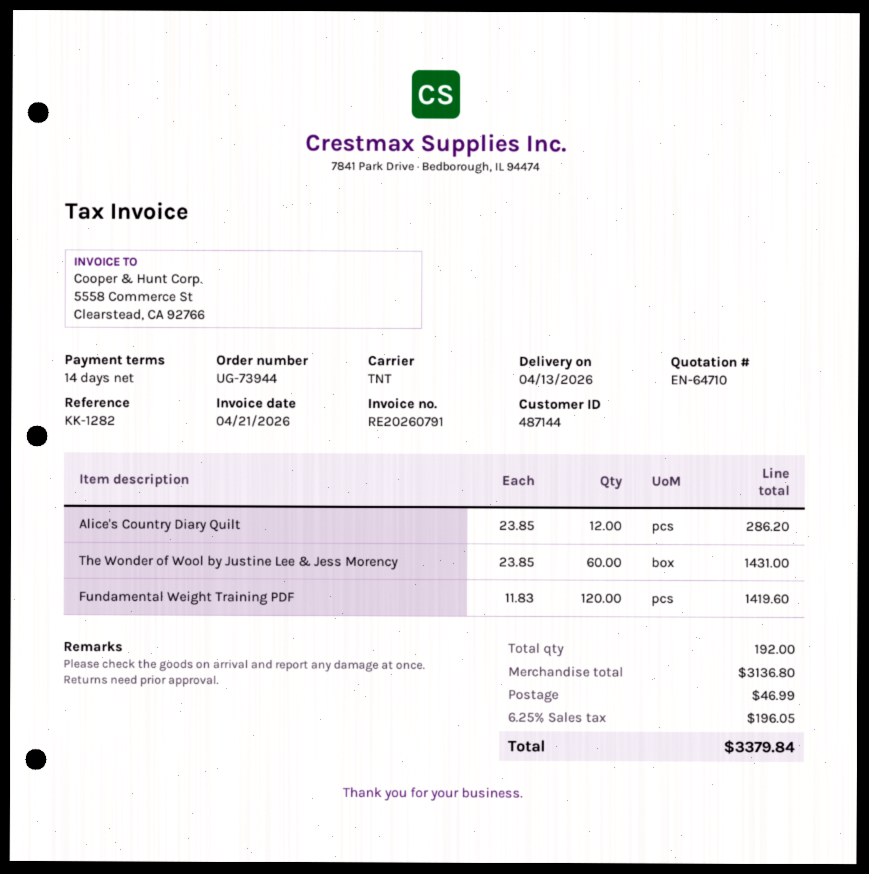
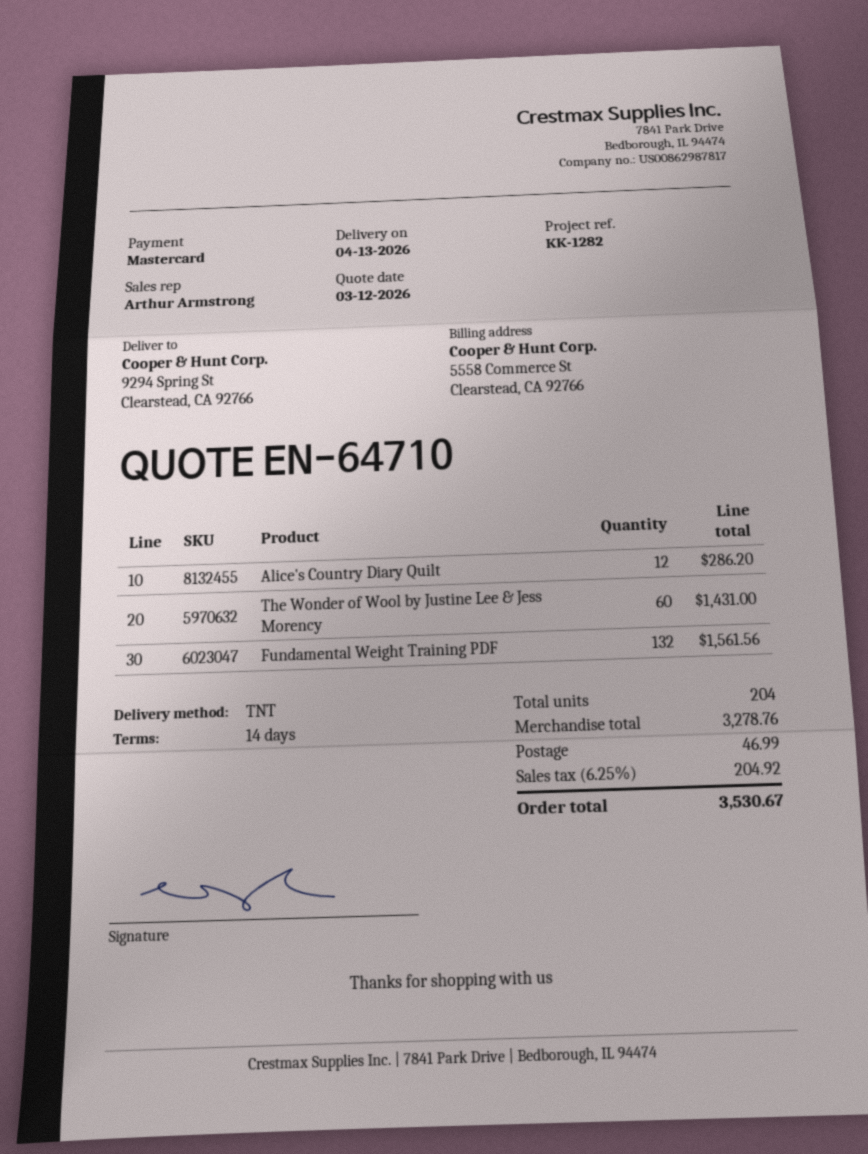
Fundamental Weight Training PDF: 120 for 1419.60 -> 132 for 1561.56
total quantity: 192 -> 204
subtotal: 3136.80 -> 3278.76
tax: 6.25% = 196.05 -> 6.25% = 204.92
total: 3379.84 -> 3530.67

